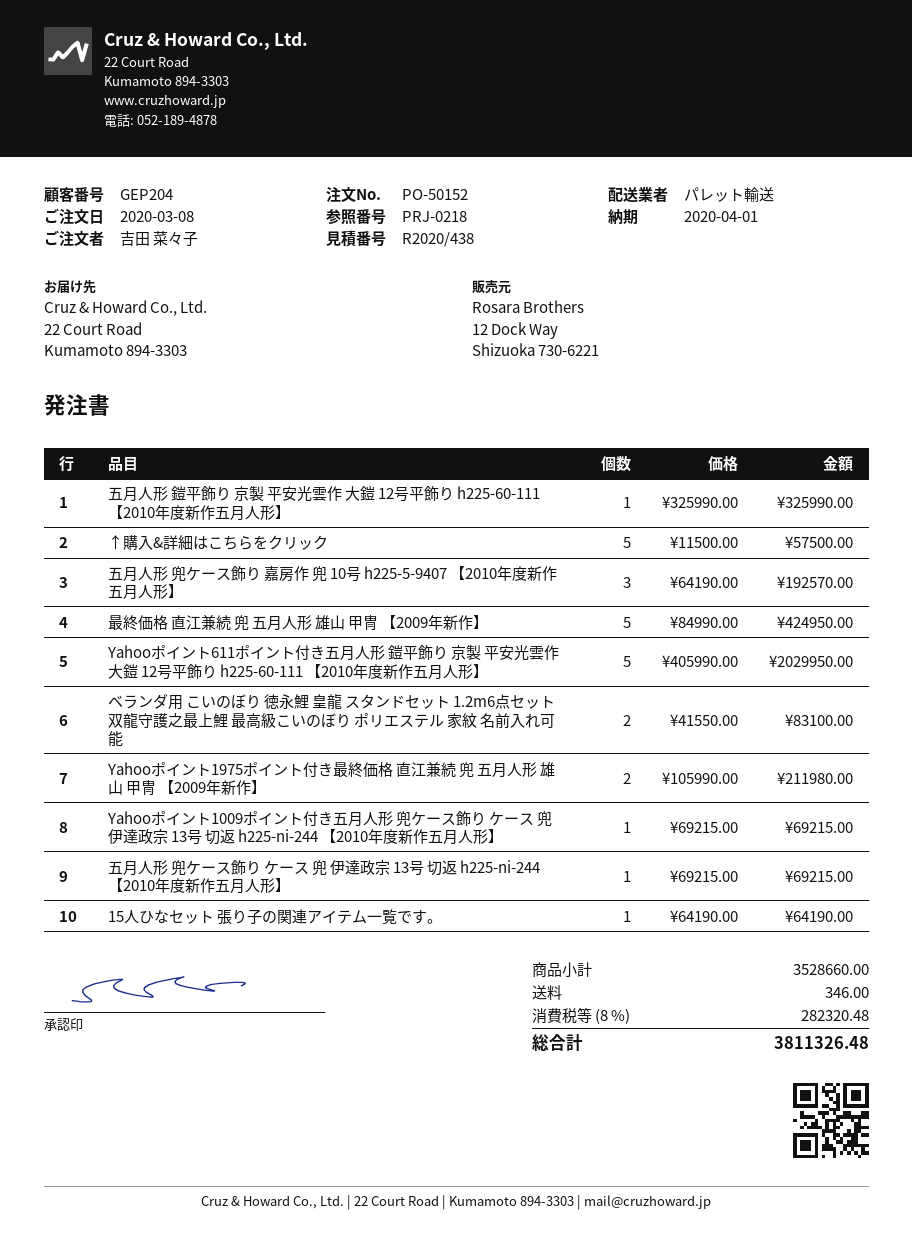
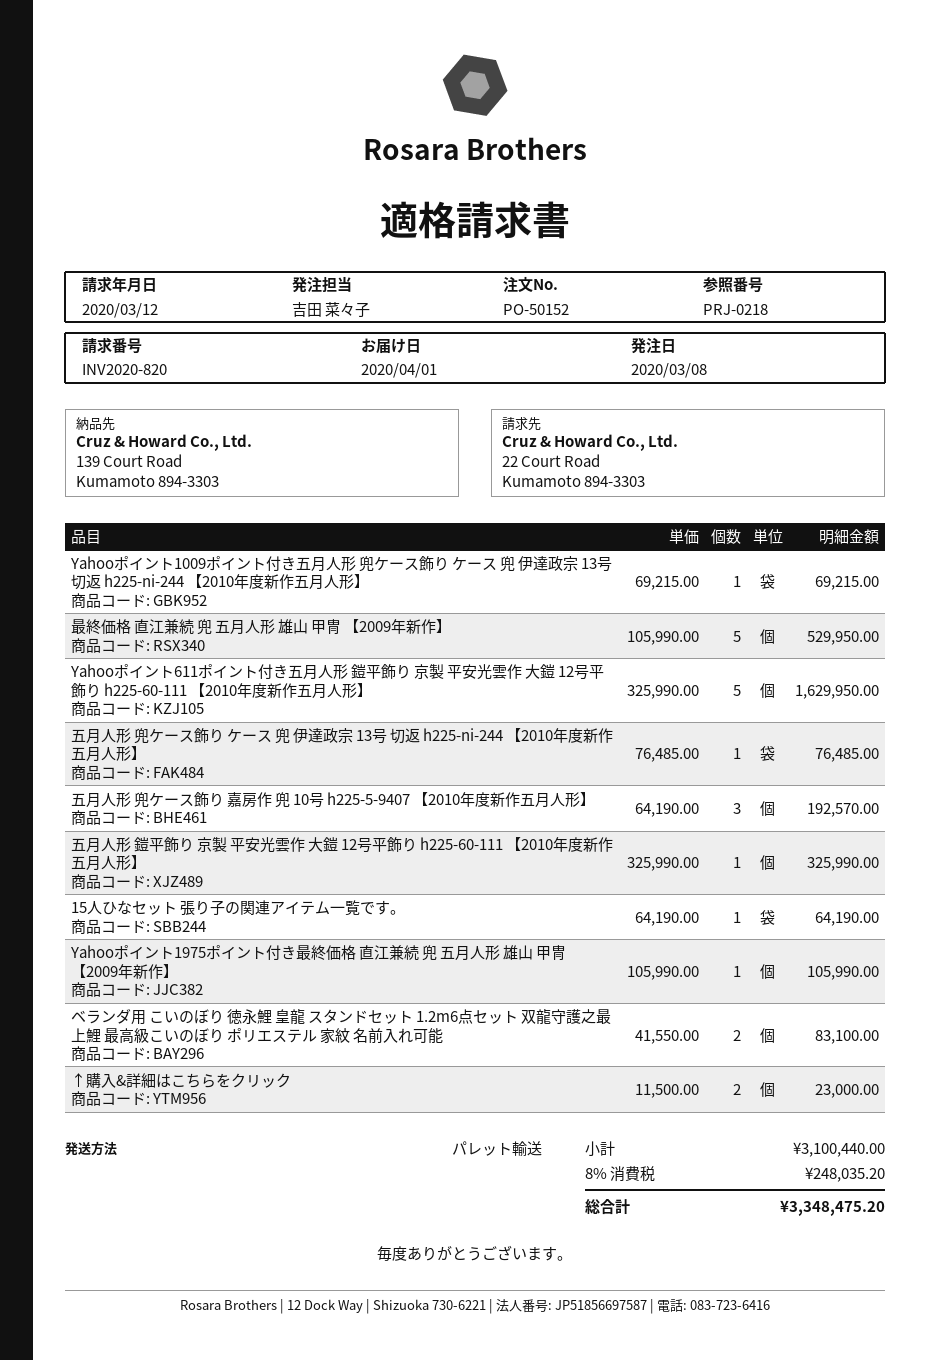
ship to: 22 Court Road, Kumamoto 894-3303 -> 139 Court Road, Kumamoto 894-3303
↑購入&詳細はこちらをクリック: 5 x 11500.00 = 57500.00 -> 2 x 11500.00 = 23000.00
最終価格 直江兼続 兜 五月人形 雄山 甲冑 【2009年新作】: 5 x 84990.00 = 424950.00 -> 5 x 105990.00 = 529950.00
Yahooポイント611ポイント付き五月人形 鎧平飾り 京製 平安光雲作 大鎧 12号平飾り h225-60-111 【2010年度新作五月人形】: 5 x 405990.00 = 2029950.00 -> 5 x 325990.00 = 1629950.00
Yahooポイント1975ポイント付き最終価格 直江兼続 兜 五月人形 雄山 甲冑 【2009年新作】: 2 x 105990.00 = 211980.00 -> 1 x 105990.00 = 105990.00
五月人形 兜ケース飾り ケース 兜 伊達政宗 13号 切返 h225-ni-244 【2010年度新作五月人形】: 1 x 69215.00 = 69215.00 -> 1 x 76485.00 = 76485.00
subtotal: 3528660.00 -> 3100440.00
shipping: 346.00 -> none
tax: 8% = 282320.48 -> 8% = 248035.20
total: 3811326.48 -> 3348475.20

